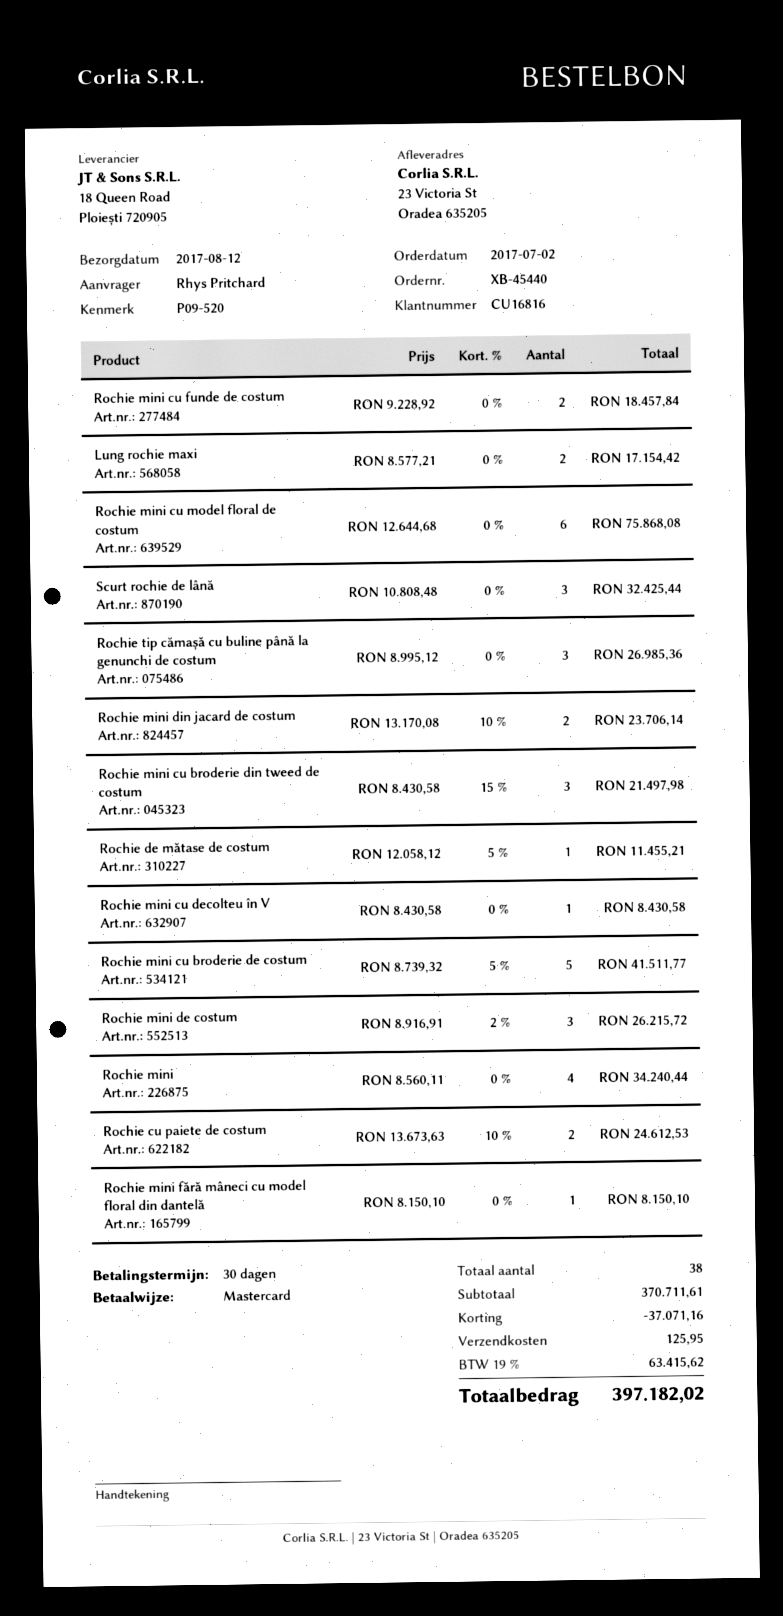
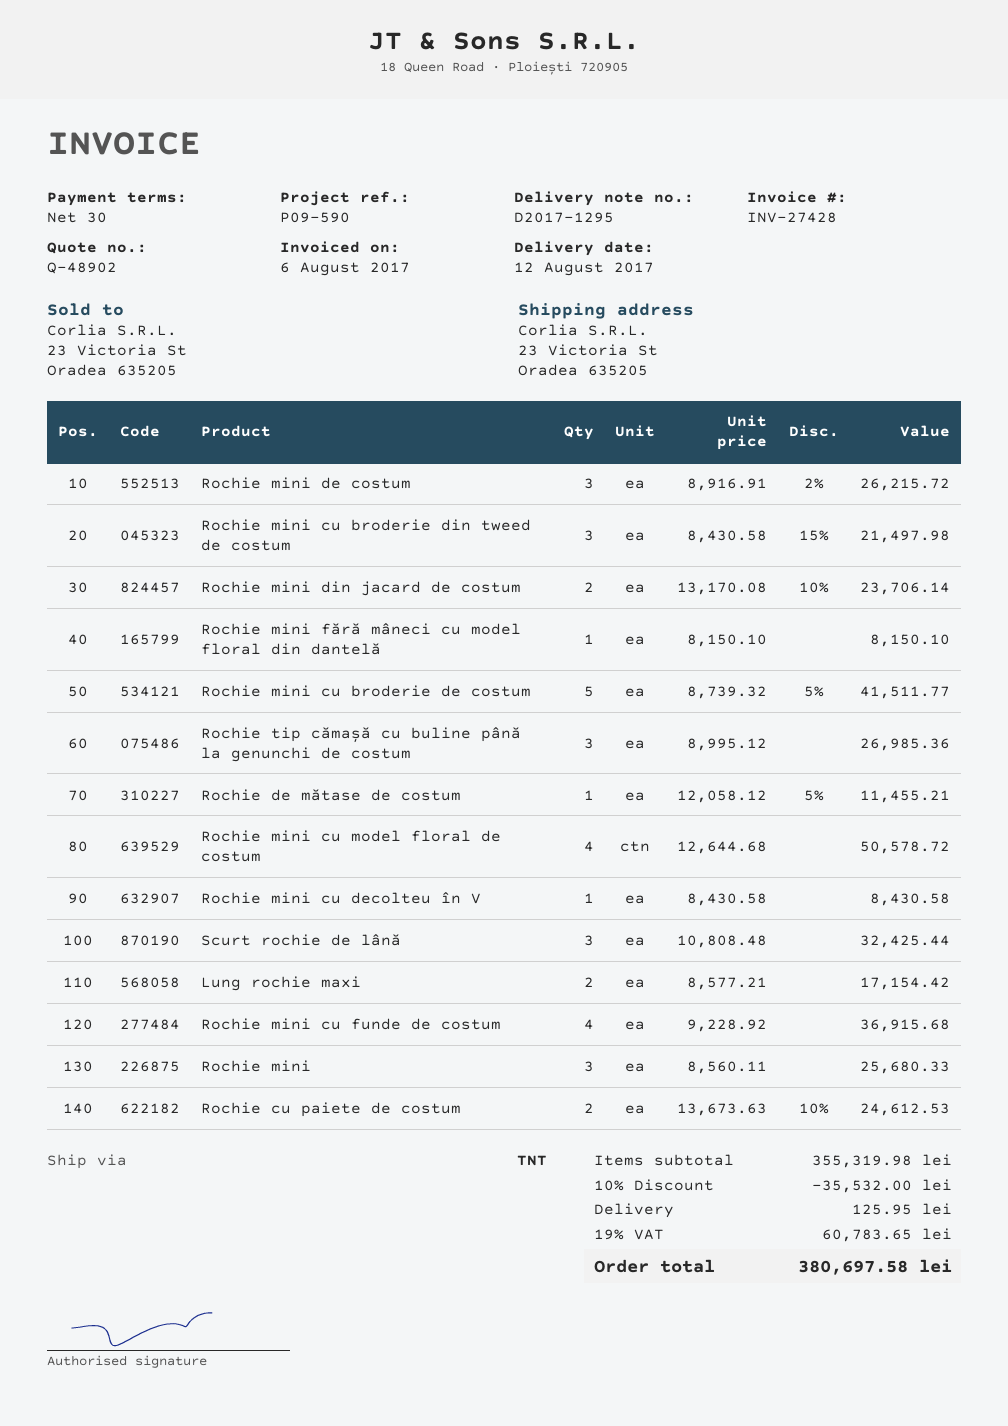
reference: P09-520 -> P09-590
Rochie mini cu funde de costum: 2 x 9228.92 = 18457.84 -> 4 x 9228.92 = 36915.68
Rochie mini cu model floral de costum: 6 x 12644.68 = 75868.08 -> 4 x 12644.68 = 50578.72
Rochie mini: 4 x 8560.11 = 34240.44 -> 3 x 8560.11 = 25680.33
subtotal: 370711.61 -> 355319.98
discount: 37071.16 -> 35532.00
tax: 19% = 63415.62 -> 19% = 60783.65
total: 397182.02 -> 380697.58

